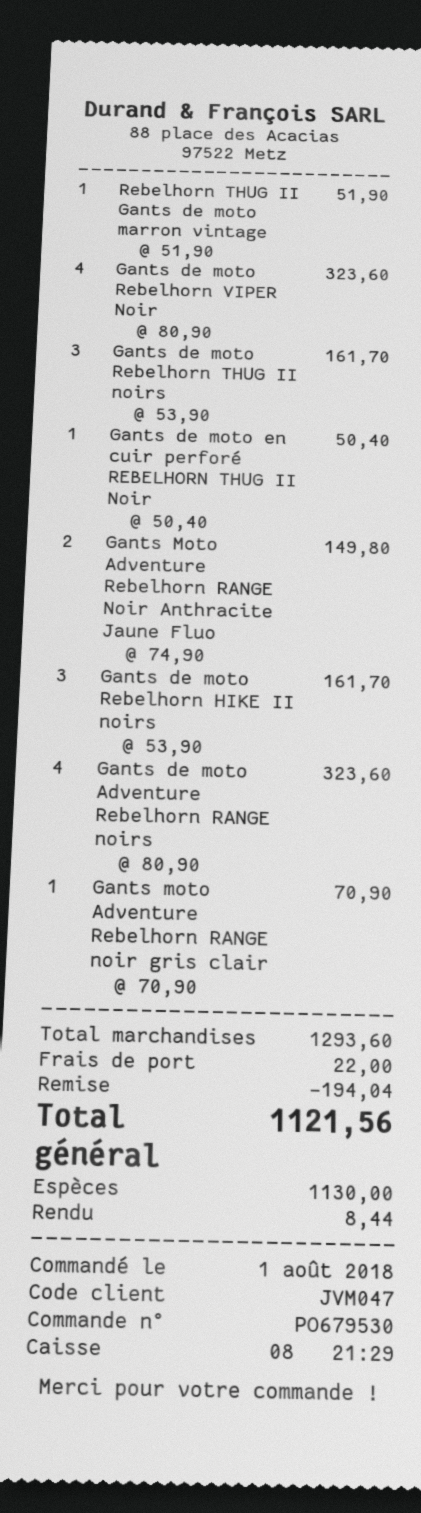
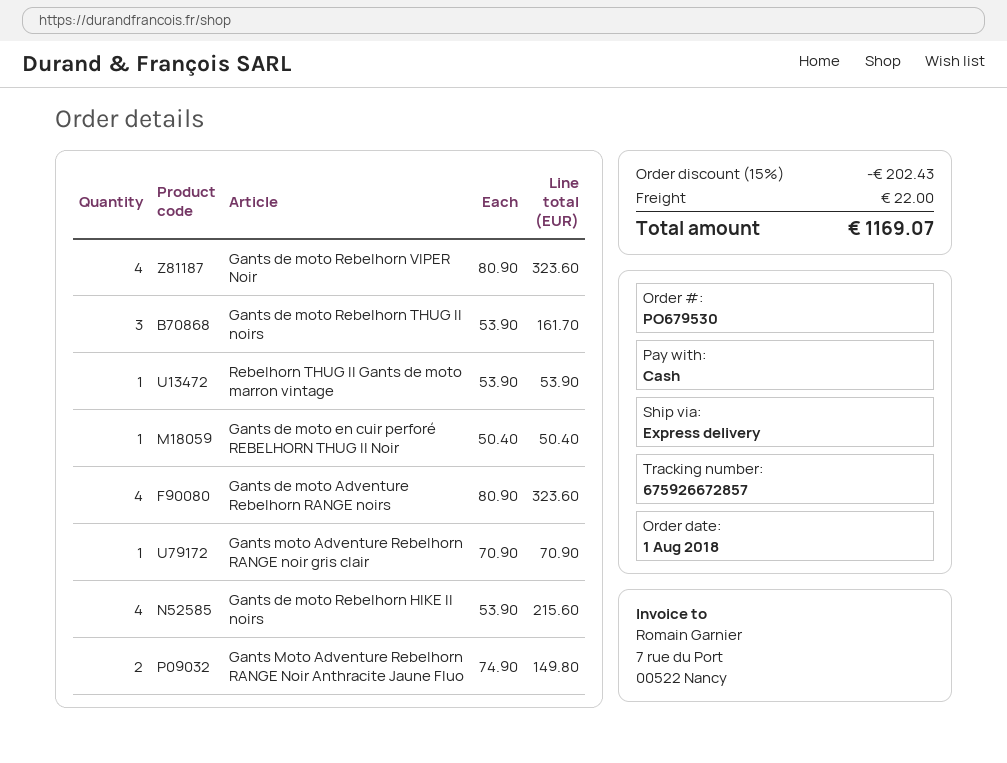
Rebelhorn THUG II Gants de moto marron vintage: 1 x 51.90 = 51.90 -> 1 x 53.90 = 53.90
Gants de moto Rebelhorn HIKE II noirs: 3 x 53.90 = 161.70 -> 4 x 53.90 = 215.60
discount: 194.04 -> 202.43
total: 1121.56 -> 1169.07

